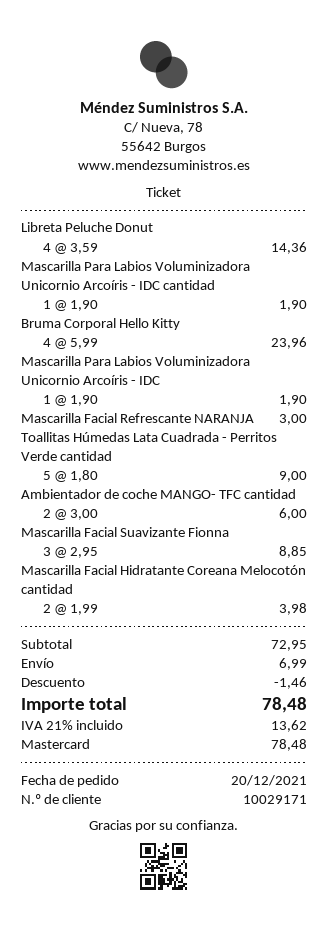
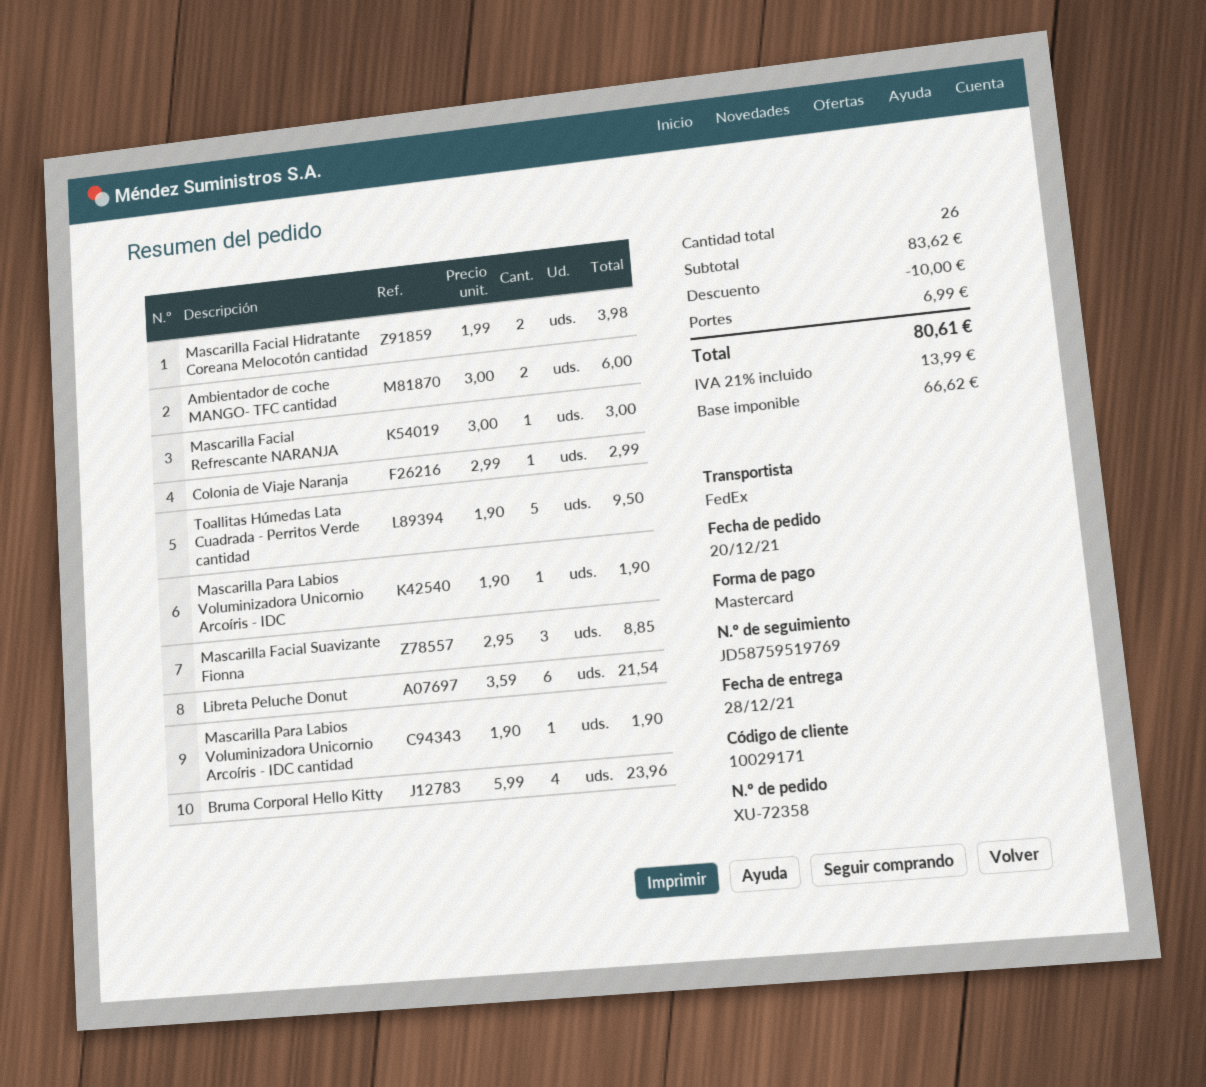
Libreta Peluche Donut: 4 x 3.59 = 14.36 -> 6 x 3.59 = 21.54
Toallitas Húmedas Lata Cuadrada - Perritos Verde cantidad: 5 x 1.80 = 9.00 -> 5 x 1.90 = 9.50
Colonia de Viaje Naranja: none -> 1 x 2.99 = 2.99
subtotal: 72.95 -> 83.62
discount: 1.46 -> 10.00
tax: 21% = 13.62 -> 21% = 13.99
total: 78.48 -> 80.61

